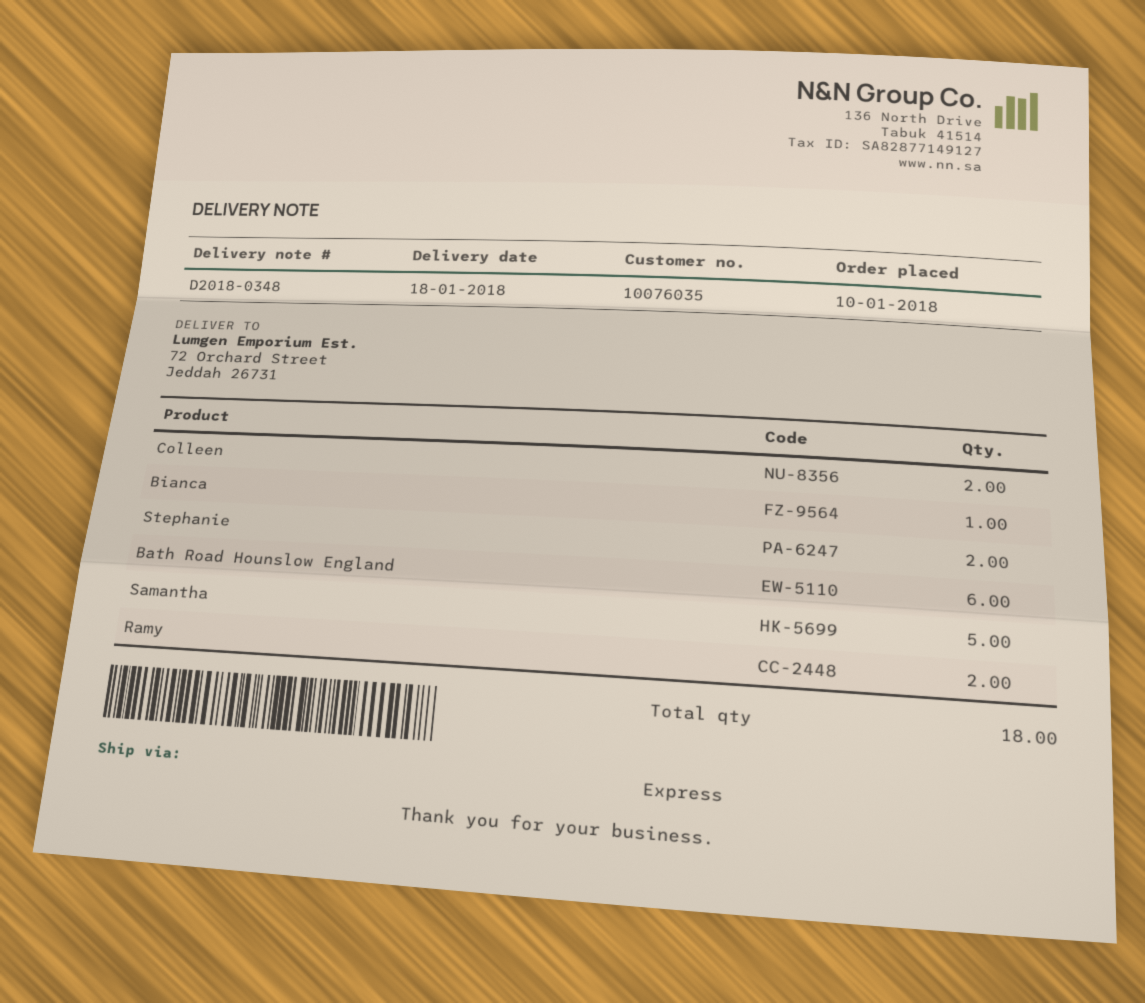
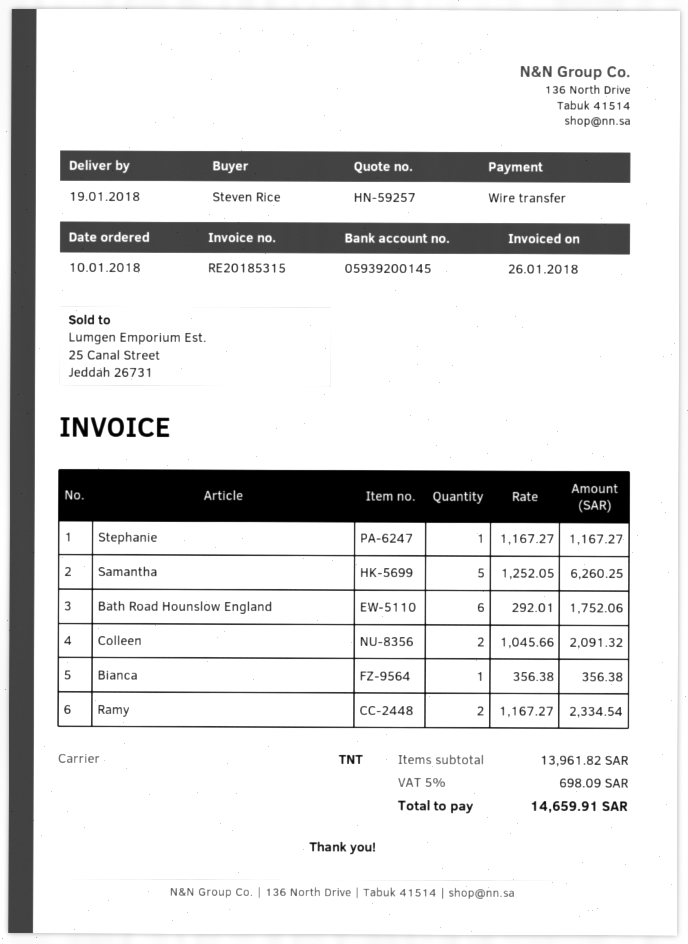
delivery date: 2018-01-18 -> 2018-01-19
shipping method: express -> TNT
Stephanie: 2 -> 1

